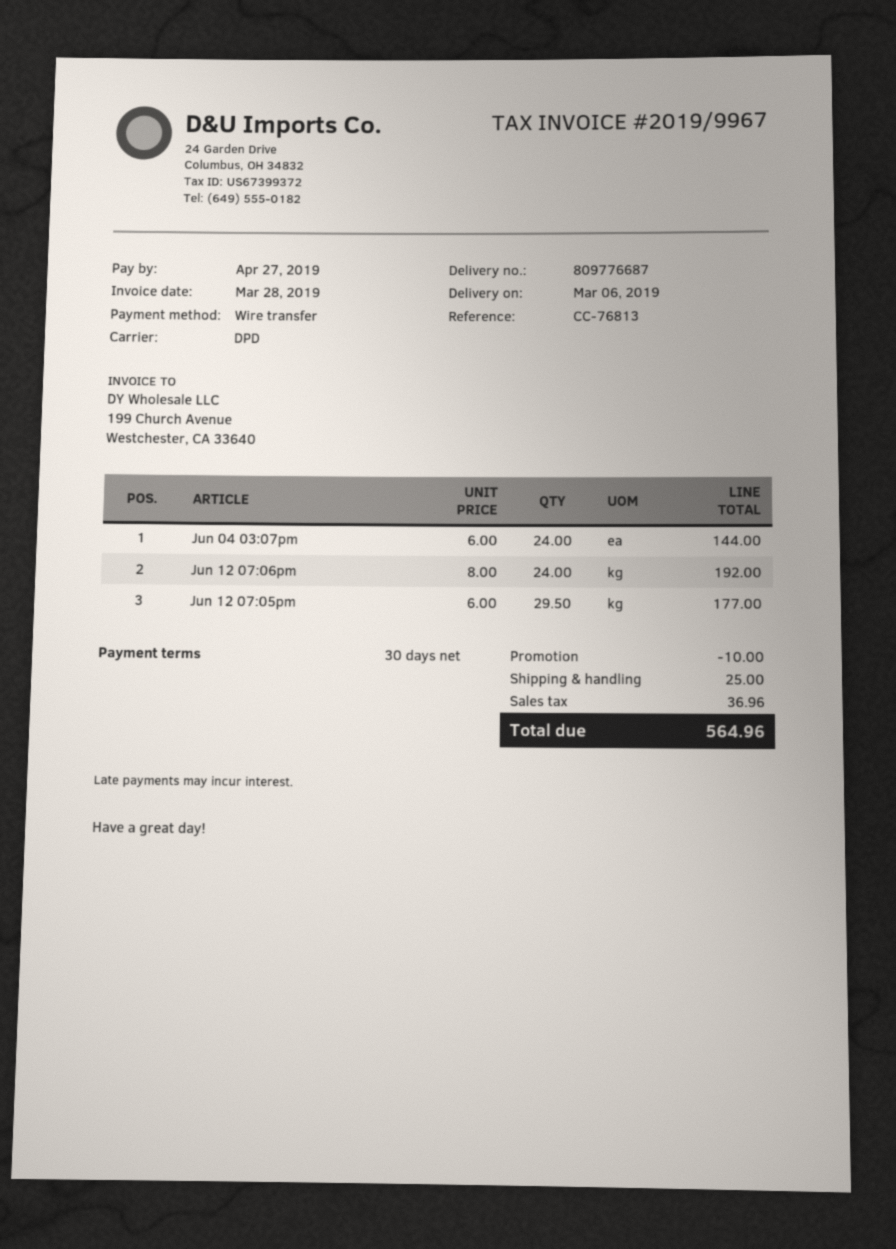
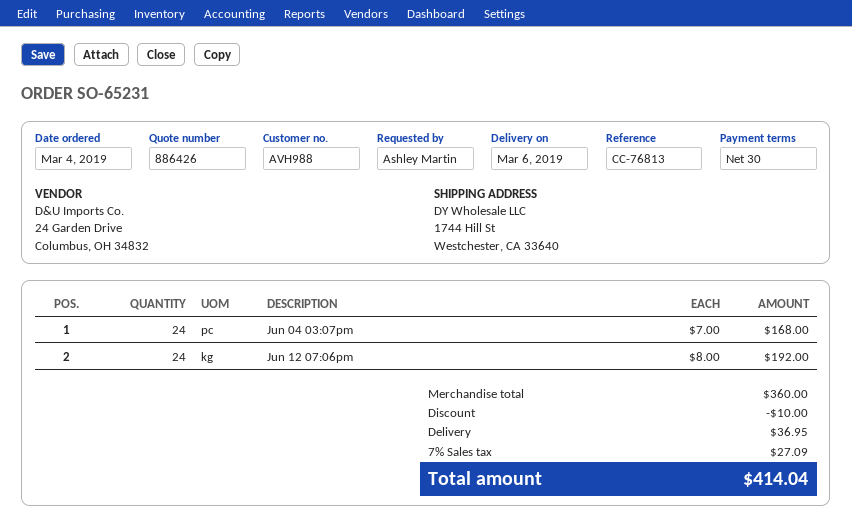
Jun 04 03:07pm: 24 x 6.00 = 144.00 -> 24 x 7.00 = 168.00
Jun 12 07:05pm: 29.5 x 6.00 = 177.00 -> none
shipping: 25.00 -> 36.95
tax: 36.96 -> 27.09
total: 564.96 -> 414.04

